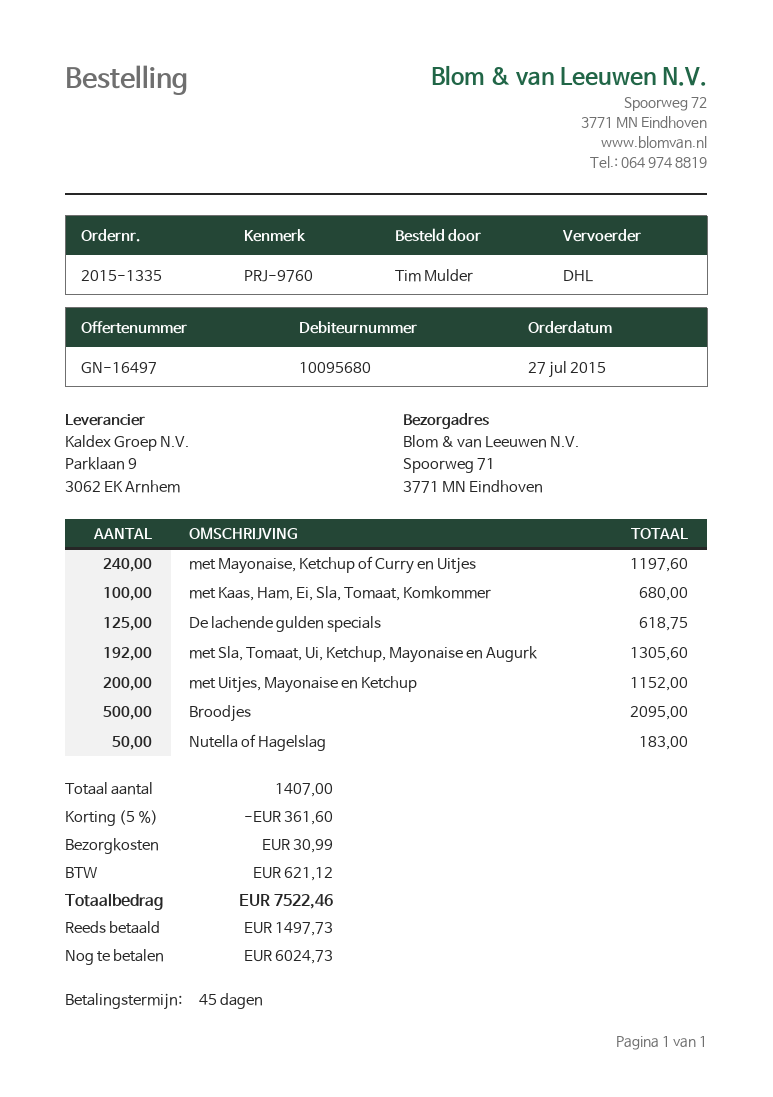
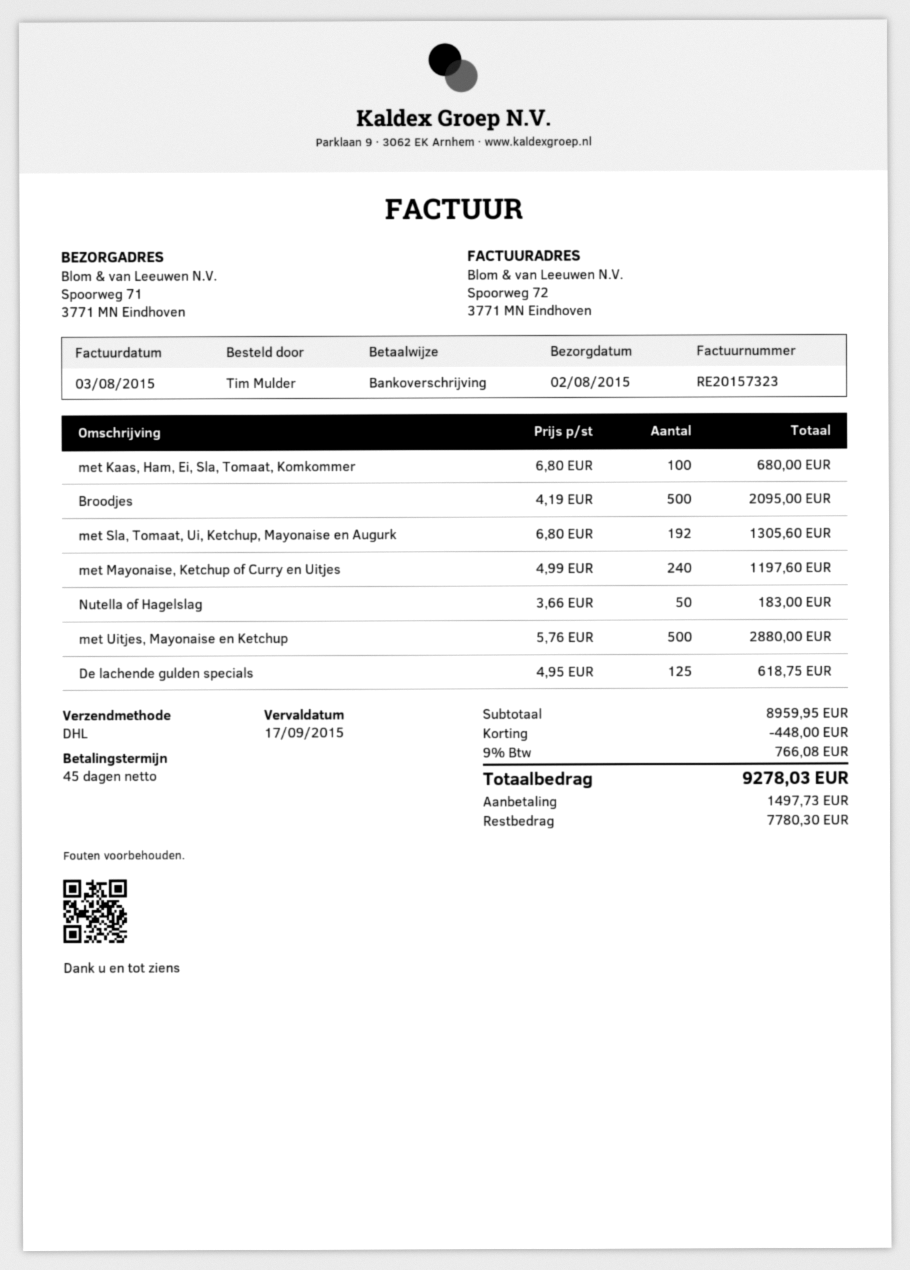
met Uitjes, Mayonaise en Ketchup: 200 for 1152.00 -> 500 for 2880.00
discount: 361.60 -> 448.00
shipping: 30.99 -> none
tax: 621.12 -> 766.08
total: 7522.46 -> 9278.03
balance: 6024.73 -> 7780.30

